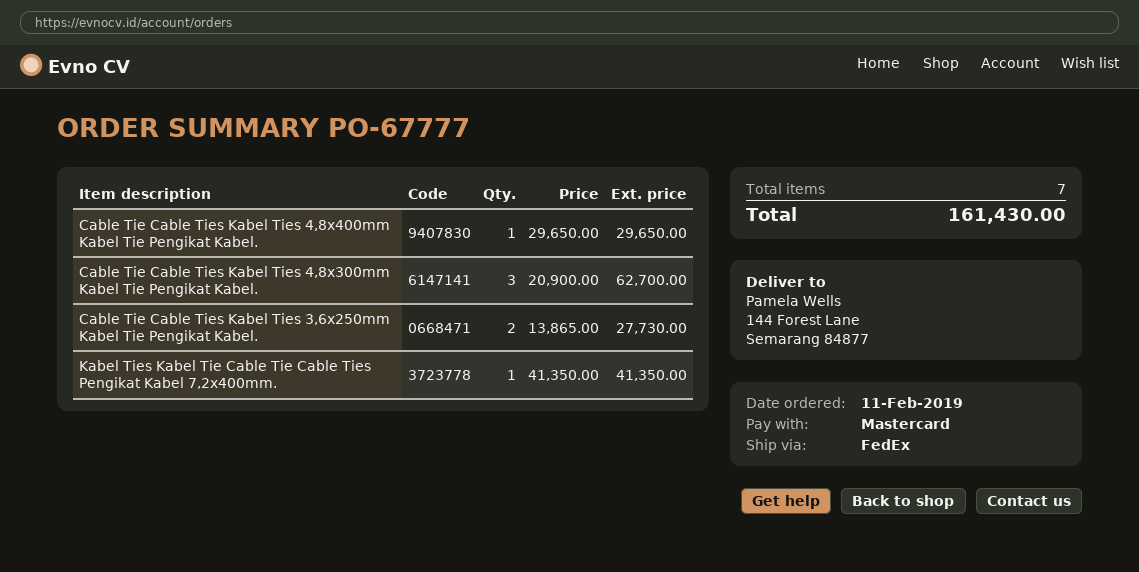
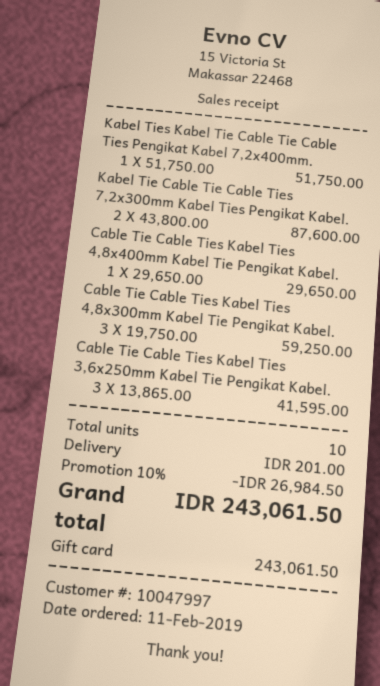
payment method: Mastercard -> gift card
Cable Tie Cable Ties Kabel Ties 4,8x300mm Kabel Tie Pengikat Kabel.: 3 x 20900.00 = 62700.00 -> 3 x 19750.00 = 59250.00
Cable Tie Cable Ties Kabel Ties 3,6x250mm Kabel Tie Pengikat Kabel.: 2 x 13865.00 = 27730.00 -> 3 x 13865.00 = 41595.00
Kabel Ties Kabel Tie Cable Tie Cable Ties Pengikat Kabel 7,2x400mm.: 1 x 41350.00 = 41350.00 -> 1 x 51750.00 = 51750.00
Kabel Tie Cable Tie Cable Ties 7,2x300mm Kabel Ties Pengikat Kabel.: none -> 2 x 43800.00 = 87600.00
total quantity: 7 -> 10
discount: none -> 10% = 26984.50
shipping: none -> 201.00
total: 161430.00 -> 243061.50

